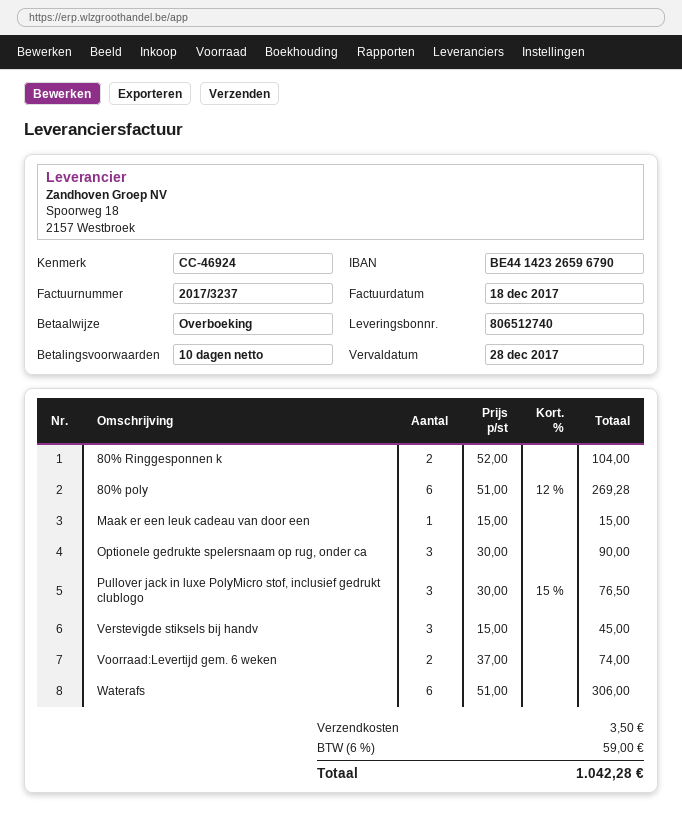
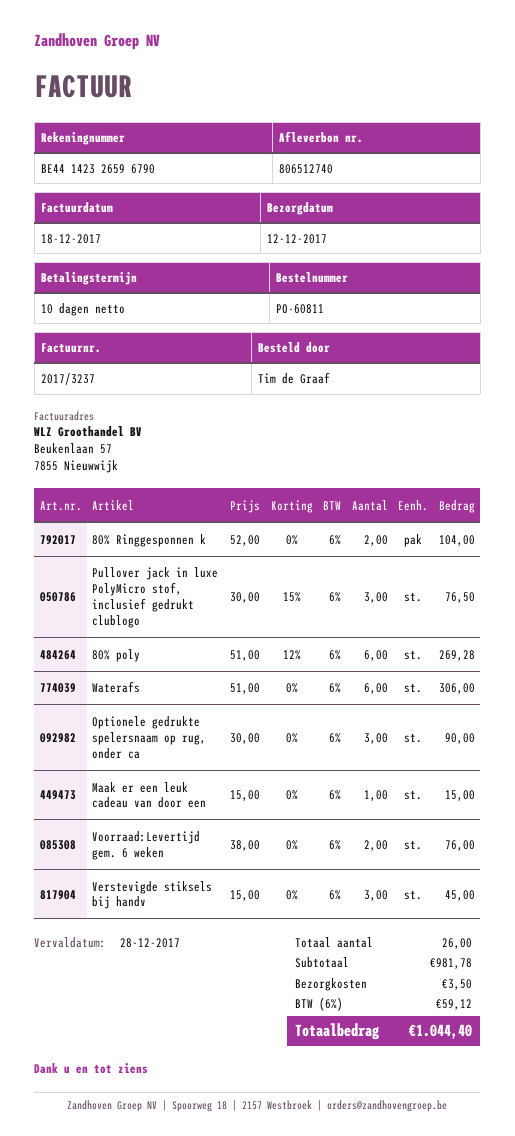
Voorraad:Levertijd gem. 6 weken: 2 x 37.00 = 74.00 -> 2 x 38.00 = 76.00
tax: 6% = 59.00 -> 6% = 59.12
total: 1042.28 -> 1044.40

